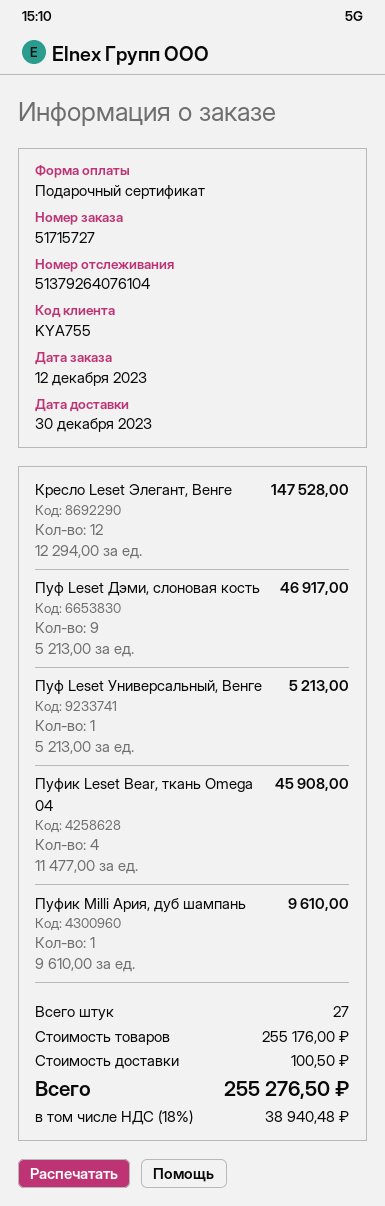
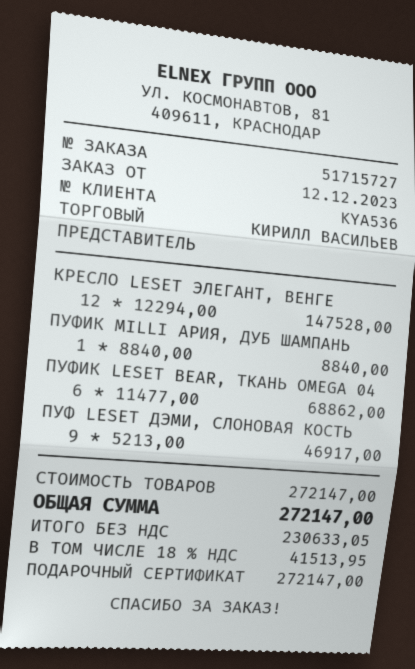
customer number: KYA755 -> KYA536
Пуф Leset Универсальный, Венге: 1 x 5213.00 = 5213.00 -> none
Пуфик Leset Bear, ткань Omega 04: 4 x 11477.00 = 45908.00 -> 6 x 11477.00 = 68862.00
Пуфик Milli Ария, дуб шампань: 1 x 9610.00 = 9610.00 -> 1 x 8840.00 = 8840.00
subtotal: 255176.00 -> 272147.00
shipping: 100.50 -> none
tax: 18% = 38940.48 -> 18% = 41513.95
total: 255276.50 -> 272147.00

